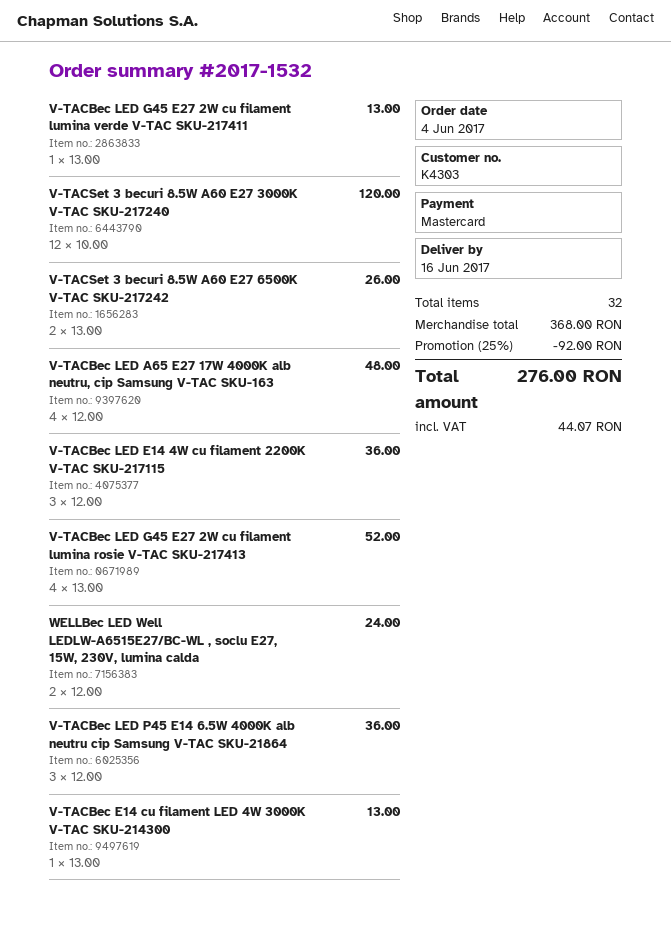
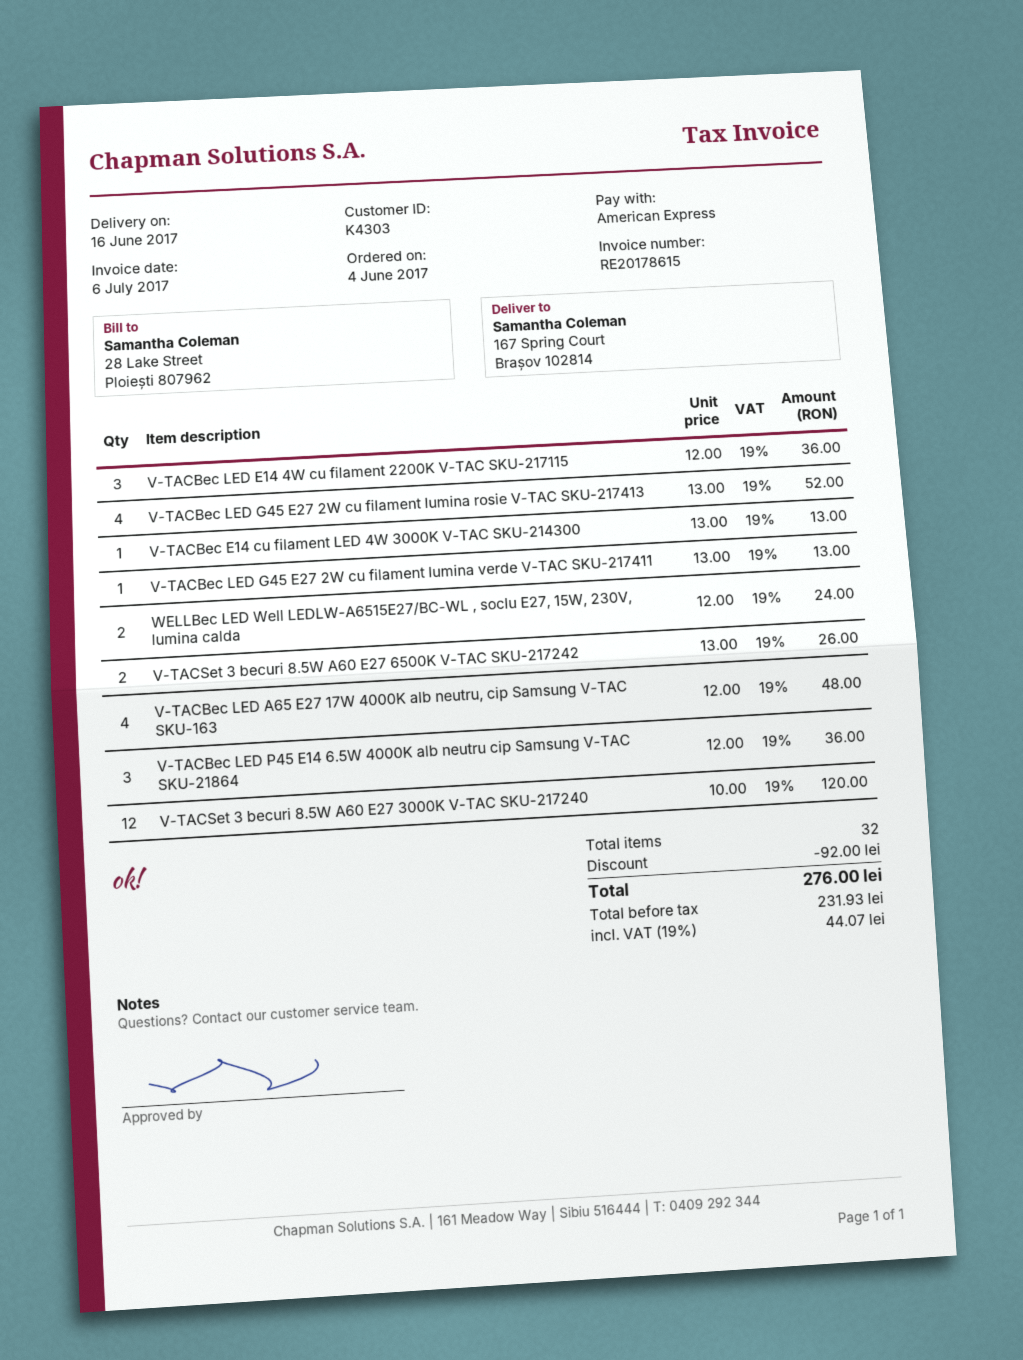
payment method: Mastercard -> American Express

